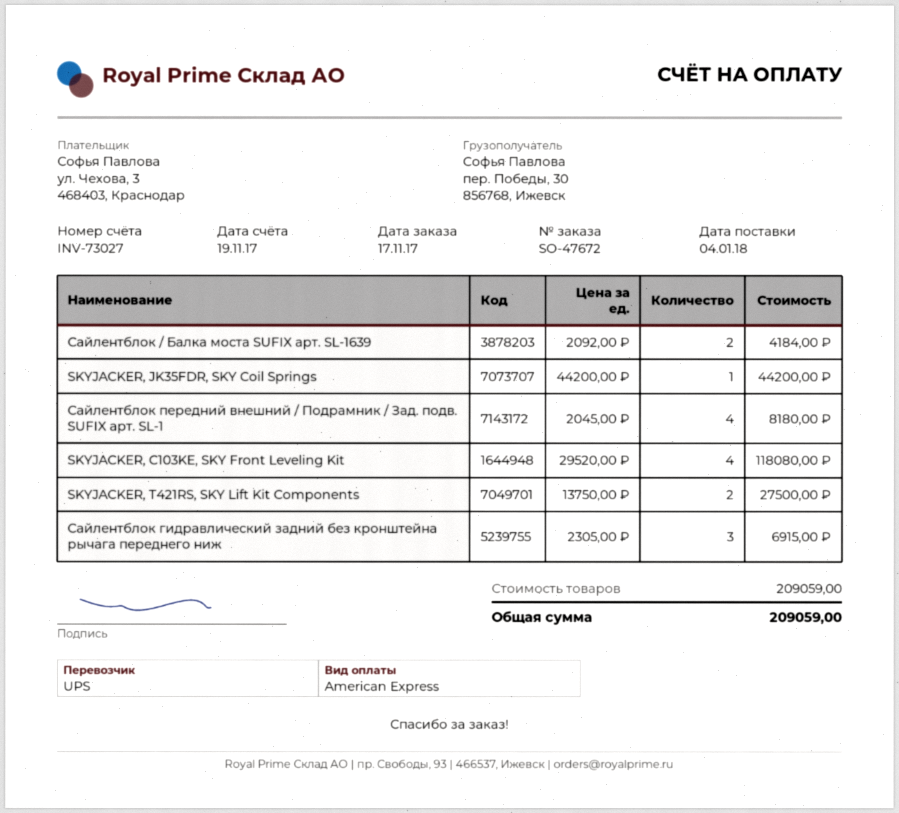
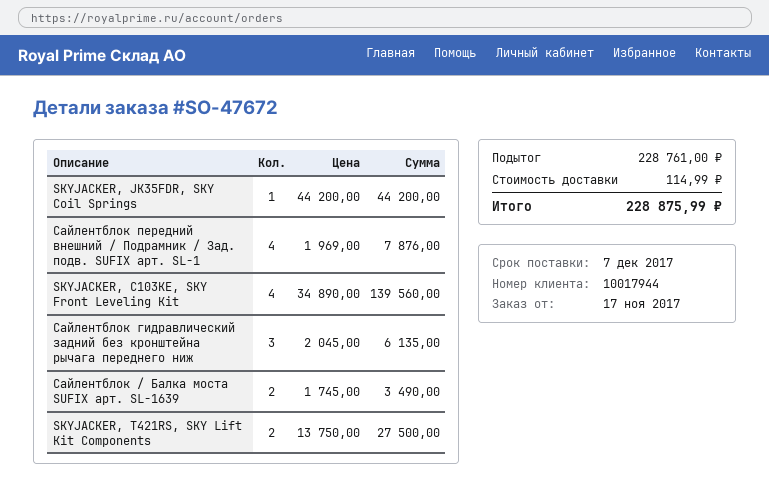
delivery date: 2018-01-04 -> 2017-12-07
Сайлентблок / Балка моста SUFIX арт. SL-1639: 2 x 2092.00 = 4184.00 -> 2 x 1745.00 = 3490.00
Сайлентблок передний внешний / Подрамник / Зад. подв. SUFIX арт. SL-1: 4 x 2045.00 = 8180.00 -> 4 x 1969.00 = 7876.00
SKYJACKER, C103KE, SKY Front Leveling Kit: 4 x 29520.00 = 118080.00 -> 4 x 34890.00 = 139560.00
Сайлентблок гидравлический задний без кронштейна рычага переднего ниж: 3 x 2305.00 = 6915.00 -> 3 x 2045.00 = 6135.00
subtotal: 209059.00 -> 228761.00
shipping: none -> 114.99
total: 209059.00 -> 228875.99

